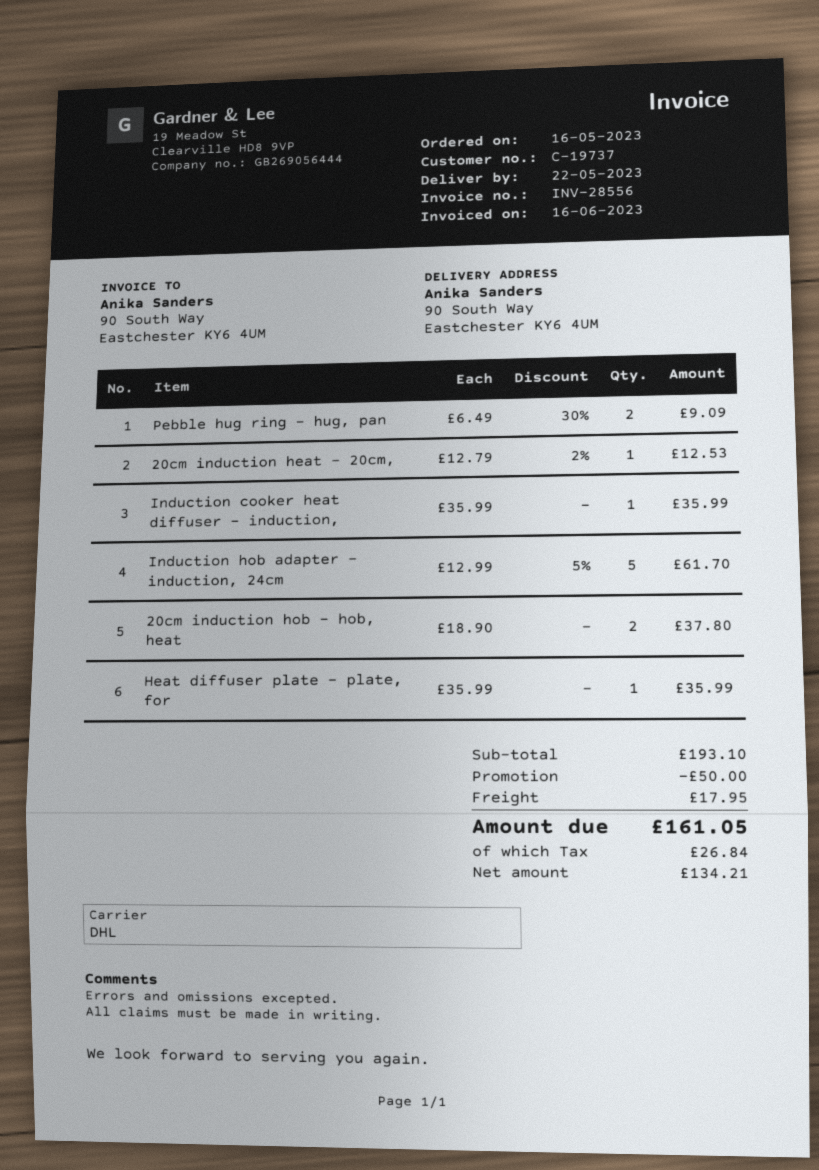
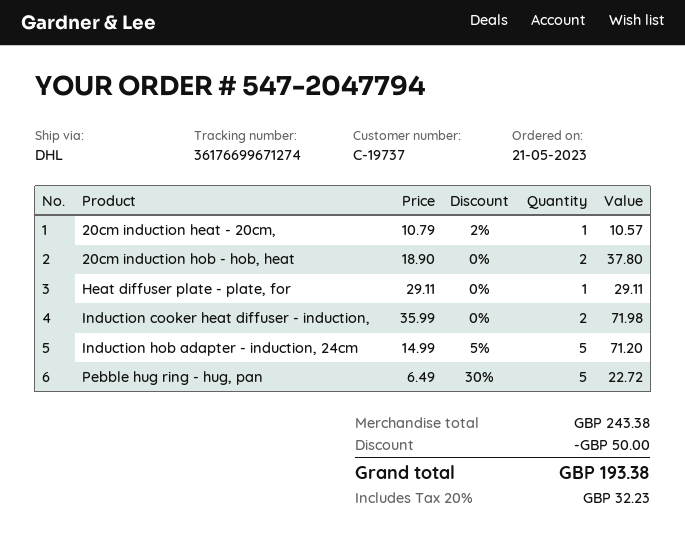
order date: 2023-05-16 -> 2023-05-21
Pebble hug ring - hug, pan: 2 x 6.49 - 30% = 9.09 -> 5 x 6.49 - 30% = 22.72
20cm induction heat - 20cm,: 1 x 12.79 - 2% = 12.53 -> 1 x 10.79 - 2% = 10.57
Induction cooker heat diffuser - induction,: 1 x 35.99 = 35.99 -> 2 x 35.99 = 71.98
Induction hob adapter - induction, 24cm: 5 x 12.99 - 5% = 61.70 -> 5 x 14.99 - 5% = 71.20
Heat diffuser plate - plate, for: 1 x 35.99 = 35.99 -> 1 x 29.11 = 29.11
subtotal: 193.10 -> 243.38
shipping: 17.95 -> none
tax: 26.84 -> 32.23
total: 161.05 -> 193.38

